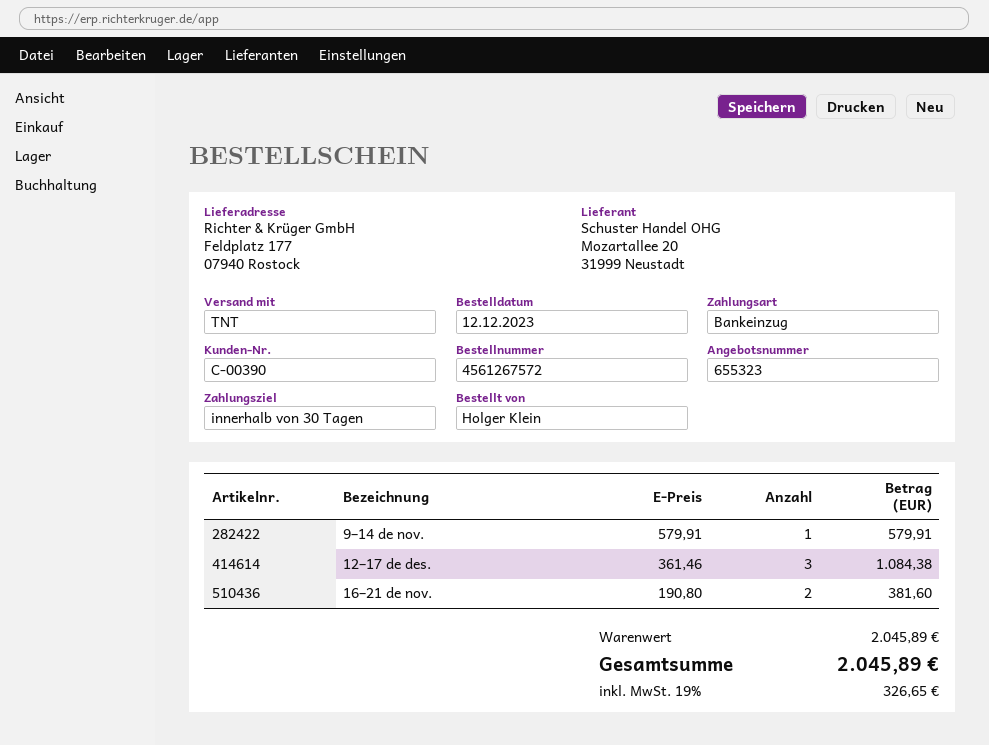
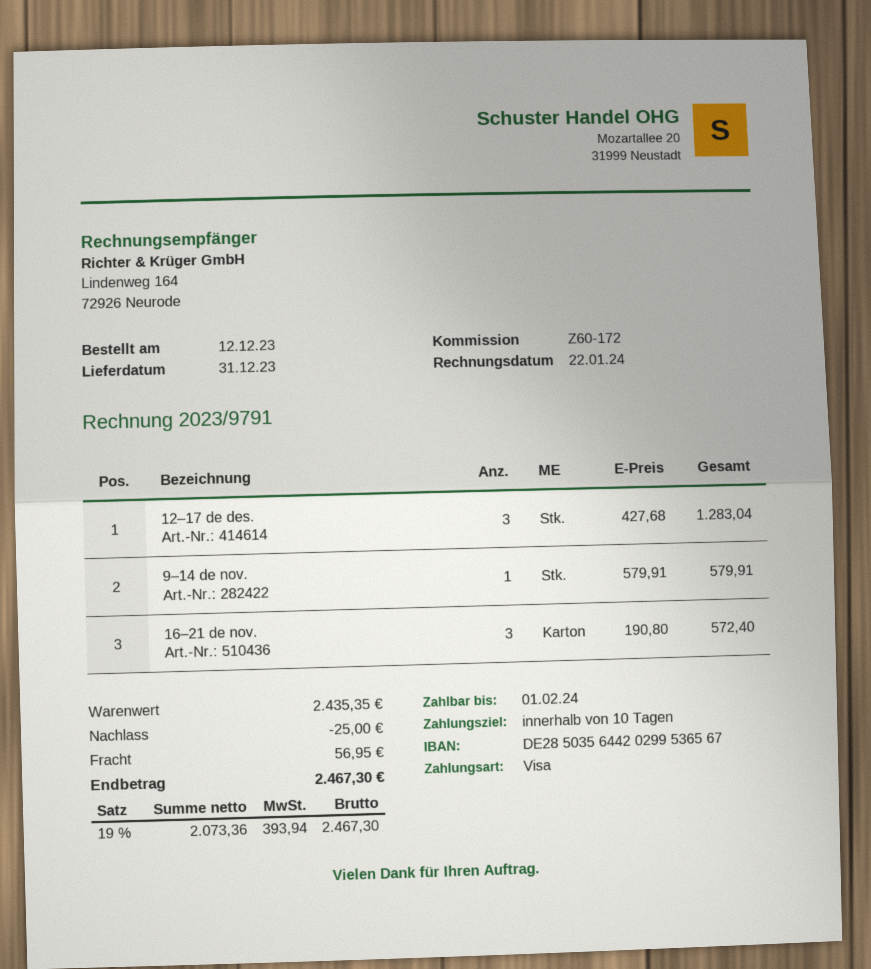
payment terms: 30 days -> 10 days
payment method: direct debit -> Visa
12–17 de des.: 3 x 361.46 = 1084.38 -> 3 x 427.68 = 1283.04
16–21 de nov.: 2 x 190.80 = 381.60 -> 3 x 190.80 = 572.40
subtotal: 2045.89 -> 2435.35
discount: none -> 25.00
shipping: none -> 56.95
tax: 19% = 326.65 -> 19% = 393.94
total: 2045.89 -> 2467.30

